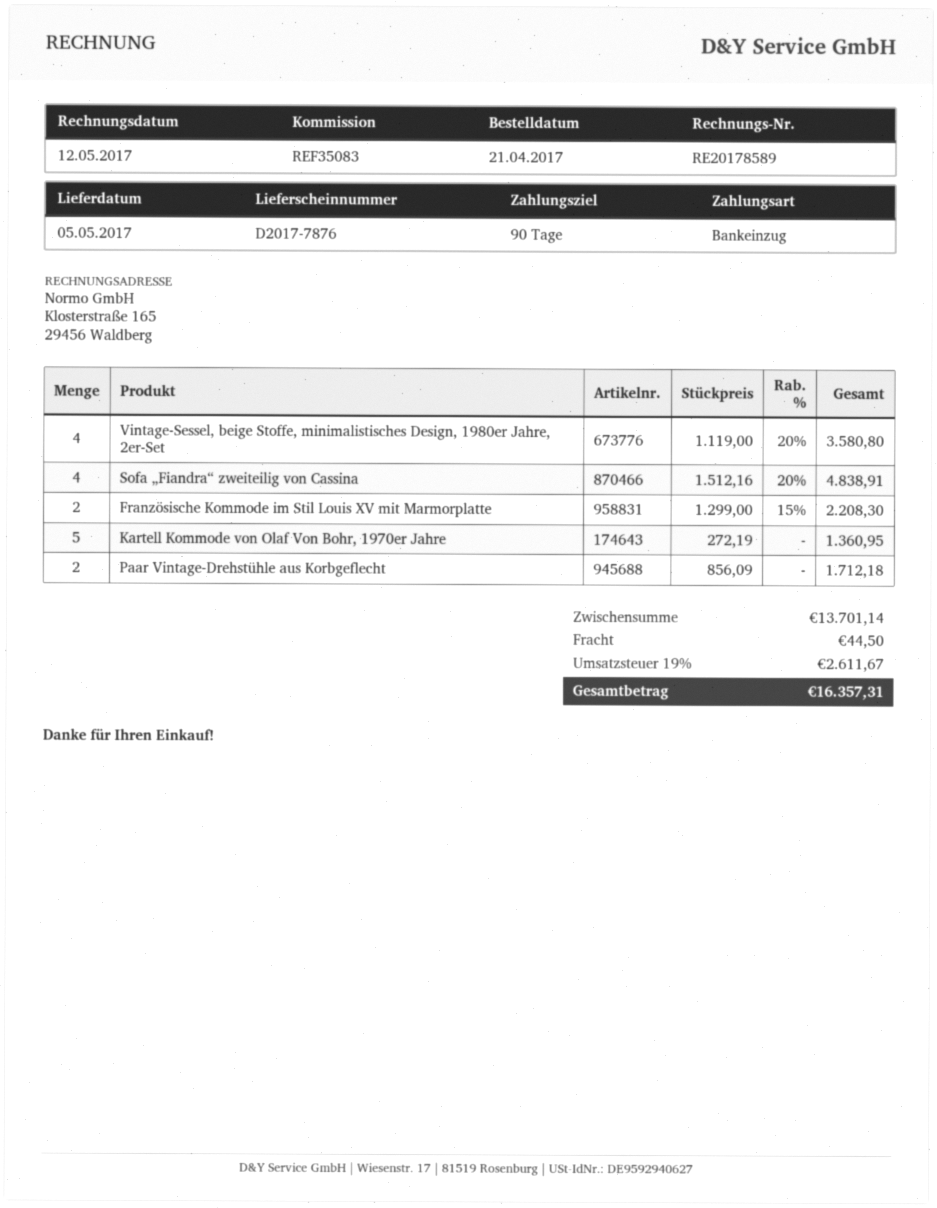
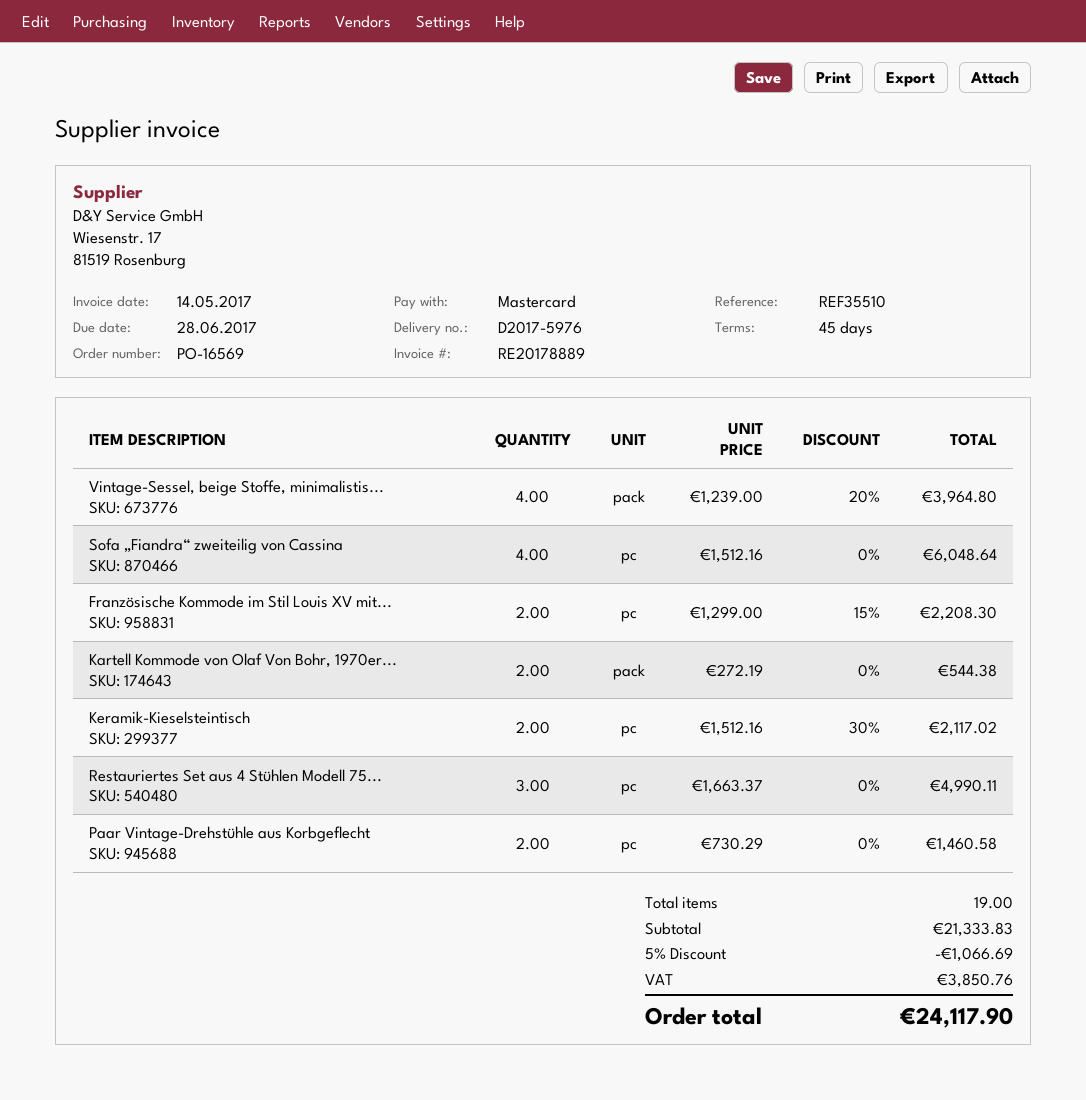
delivery note number: D2017-7876 -> D2017-5976
invoice number: RE20178589 -> RE20178889
invoice date: 2017-05-12 -> 2017-05-14
payment terms: 90 days -> 45 days
reference: REF35083 -> REF35510
payment method: direct debit -> Mastercard
Vintage-Sessel, beige Stoffe, minimalistisches Design, 1980er Jahre, 2er-Set: 4 x 1119.00 - 20% = 3580.80 -> 4 x 1239.00 - 20% = 3964.80
Sofa „Fiandra“ zweiteilig von Cassina: 4 x 1512.16 - 20% = 4838.91 -> 4 x 1512.16 = 6048.64
Kartell Kommode von Olaf Von Bohr, 1970er Jahre: 5 x 272.19 = 1360.95 -> 2 x 272.19 = 544.38
Paar Vintage-Drehstühle aus Korbgeflecht: 2 x 856.09 = 1712.18 -> 2 x 730.29 = 1460.58
Keramik-Kieselsteintisch: none -> 2 x 1512.16 - 30% = 2117.02
Restauriertes Set aus 4 Stühlen Modell 75...: none -> 3 x 1663.37 = 4990.11
subtotal: 13701.14 -> 21333.83
discount: none -> 5% = 1066.69
shipping: 44.50 -> none
tax: 2611.67 -> 3850.76
total: 16357.31 -> 24117.90

